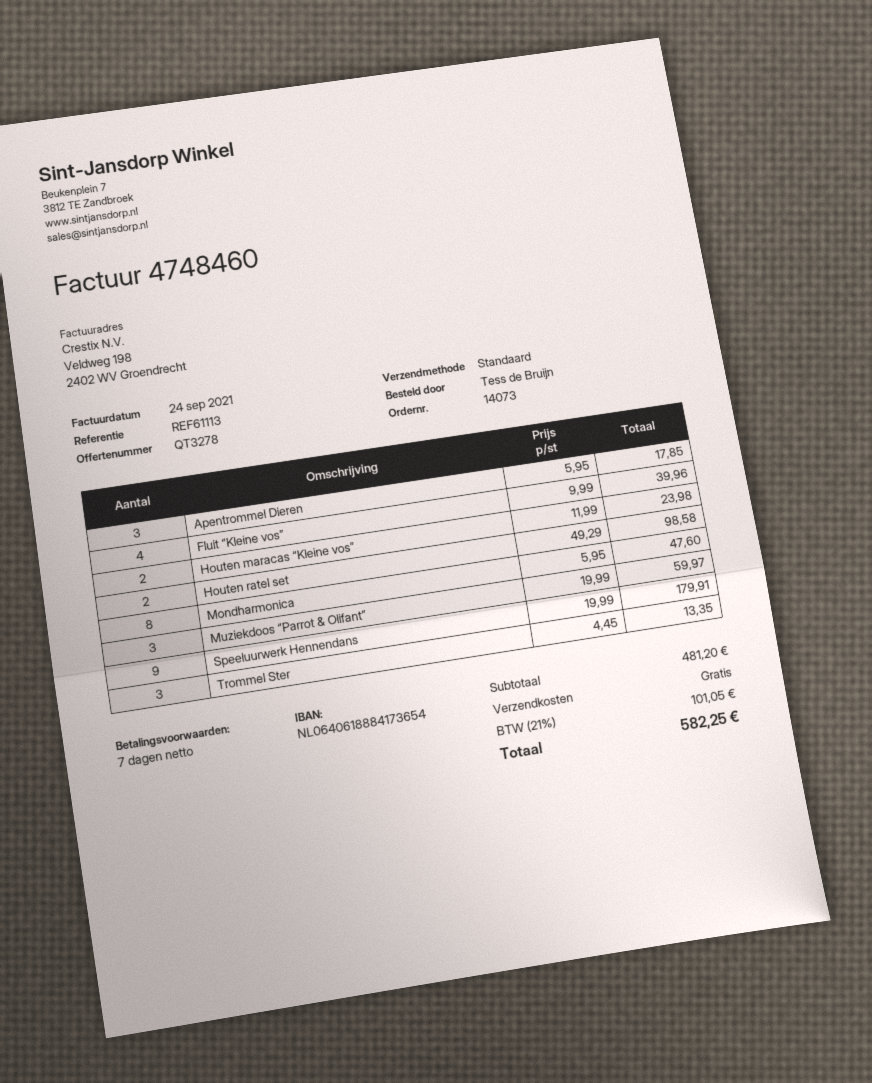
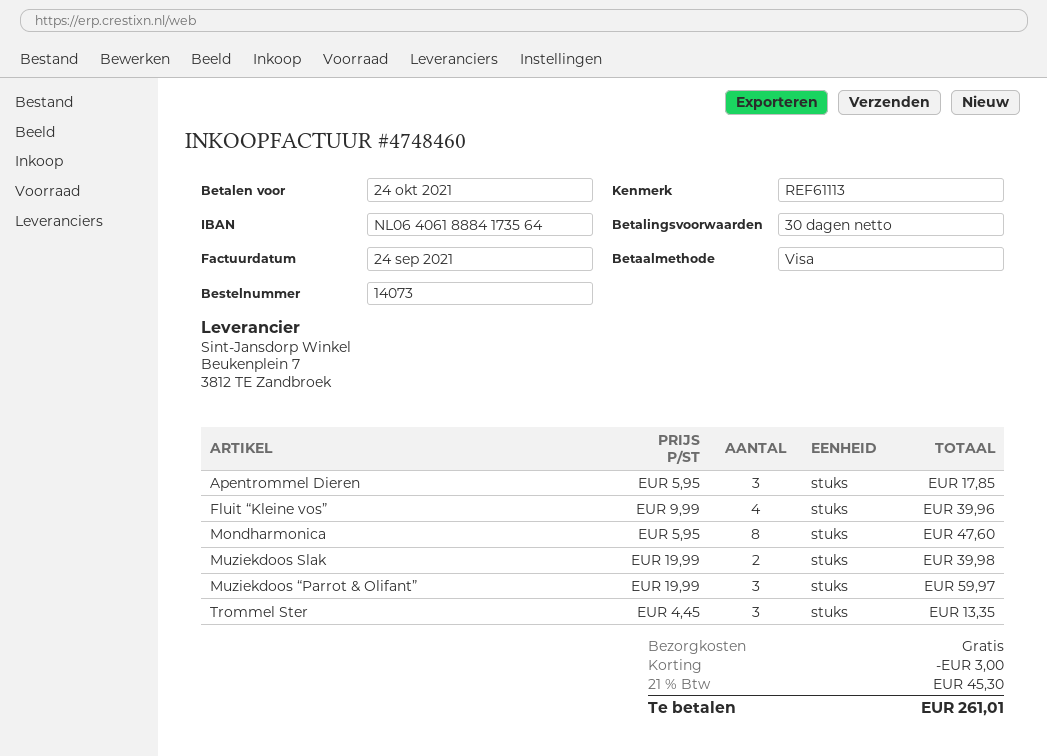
payment terms: 7 days -> 30 days
bank account: NL0640618884173654 -> NL0640618884173564
Houten maracas “Kleine vos”: 2 x 11.99 = 23.98 -> none
Houten ratel set: 2 x 49.29 = 98.58 -> none
Speeluurwerk Hennendans: 9 x 19.99 = 179.91 -> none
Muziekdoos Slak: none -> 2 x 19.99 = 39.98
discount: none -> 3.00
tax: 21% = 101.05 -> 21% = 45.30
total: 582.25 -> 261.01

